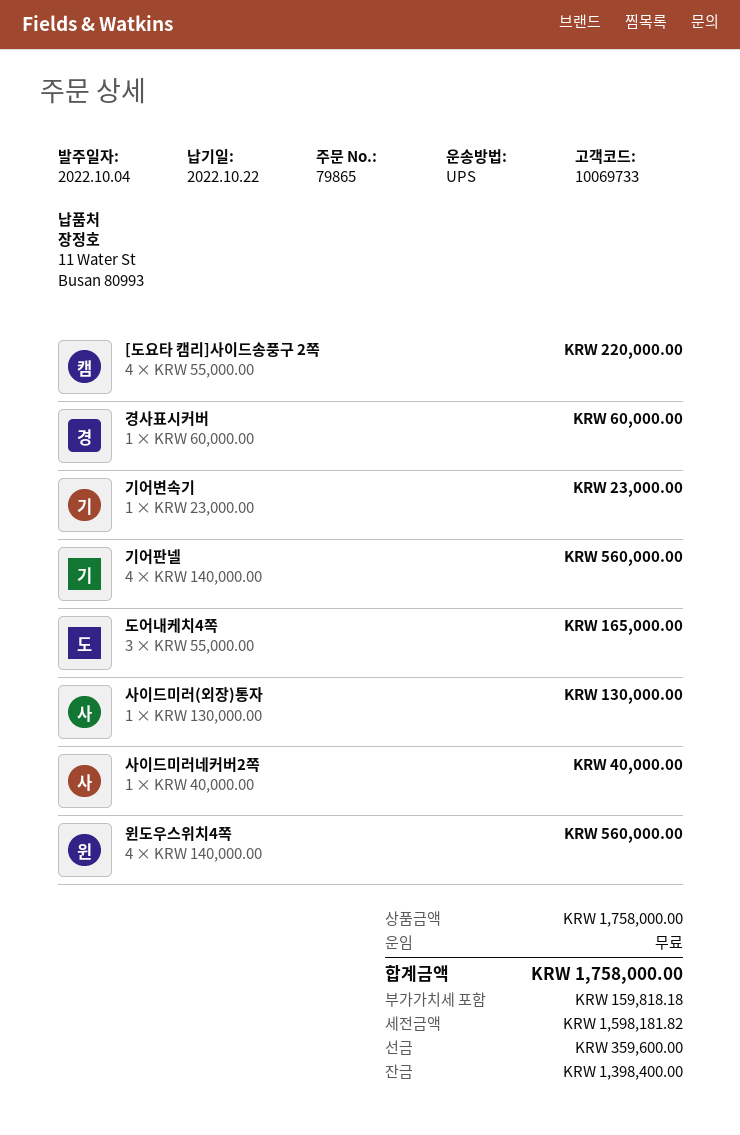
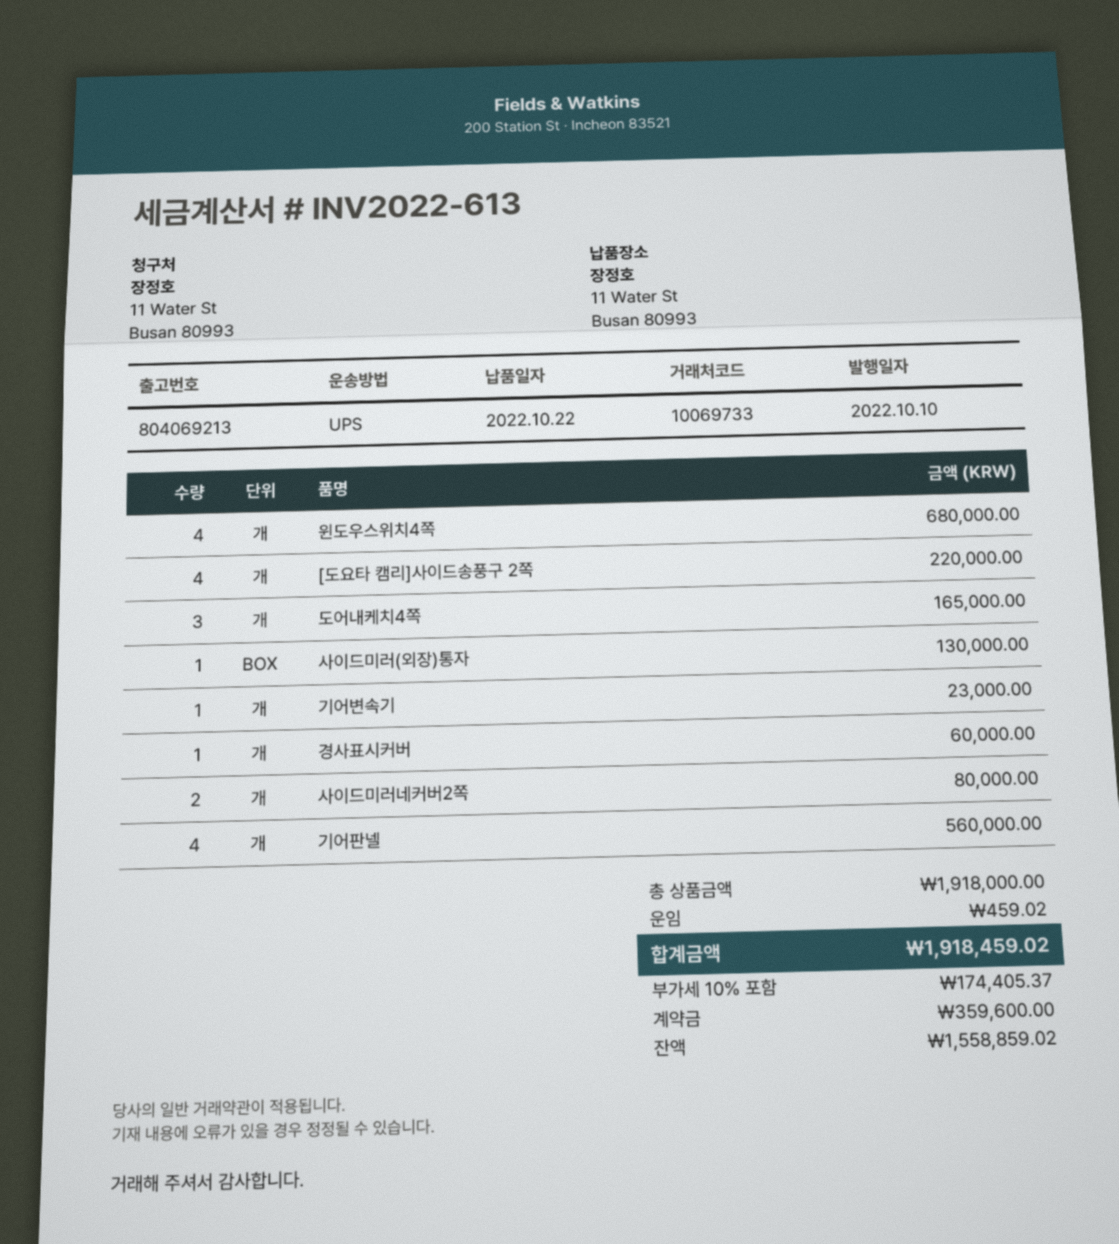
사이드미러네커버2쪽: 1 for 40000.00 -> 2 for 80000.00
윈도우스위치4쪽: 4 for 560000.00 -> 4 for 680000.00
subtotal: 1758000.00 -> 1918000.00
shipping: 0.00 -> 459.02
tax: 159818.18 -> 174405.37
total: 1758000.00 -> 1918459.02
balance: 1398400.00 -> 1558859.02

